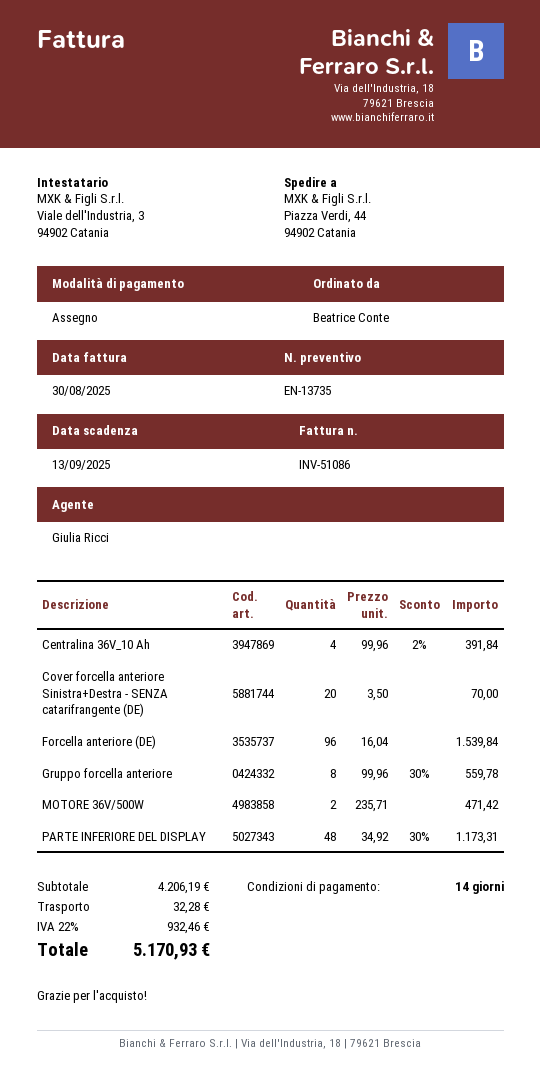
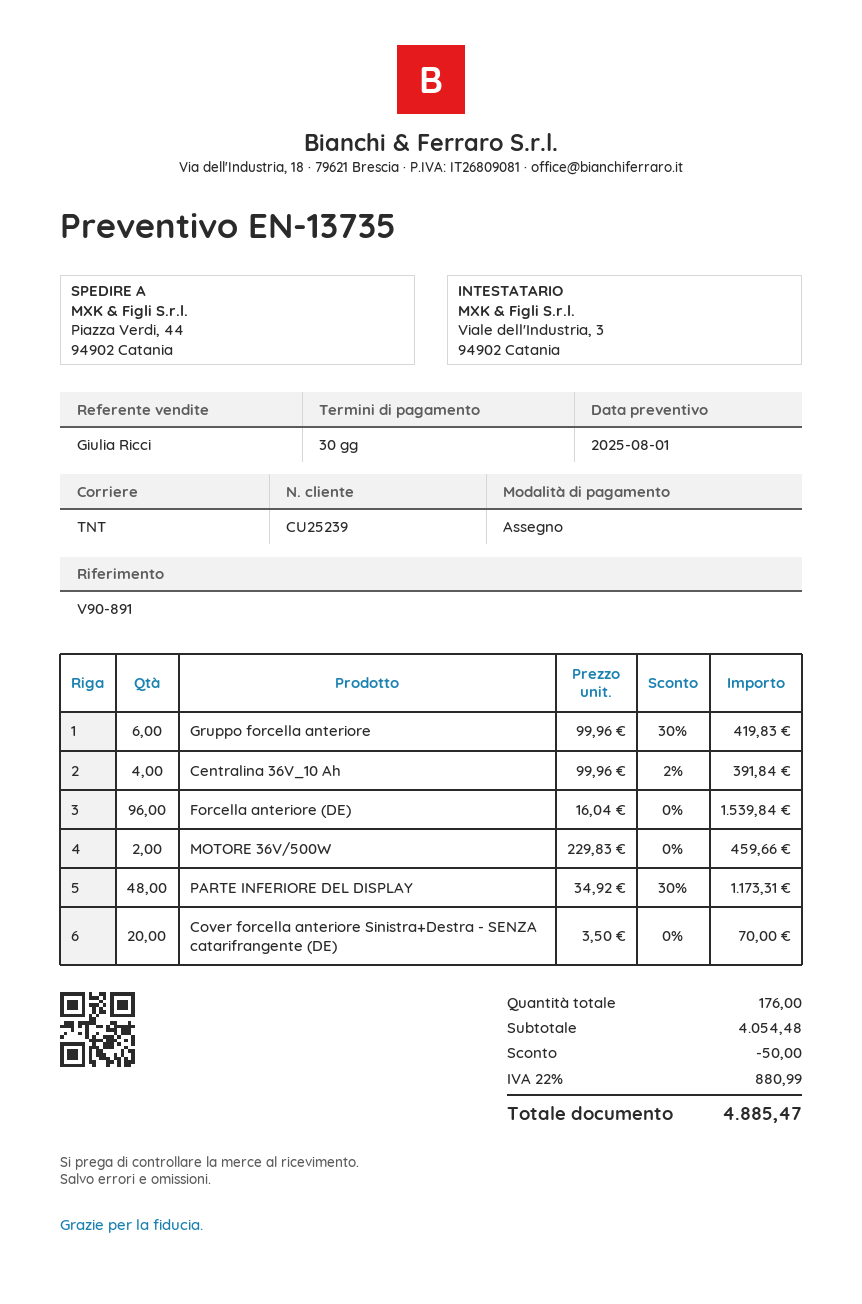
payment terms: 14 days -> 30 days
Gruppo forcella anteriore: 8 x 99.96 - 30% = 559.78 -> 6 x 99.96 - 30% = 419.83
MOTORE 36V/500W: 2 x 235.71 = 471.42 -> 2 x 229.83 = 459.66
subtotal: 4206.19 -> 4054.48
discount: none -> 50.00
shipping: 32.28 -> none
tax: 22% = 932.46 -> 22% = 880.99
total: 5170.93 -> 4885.47

